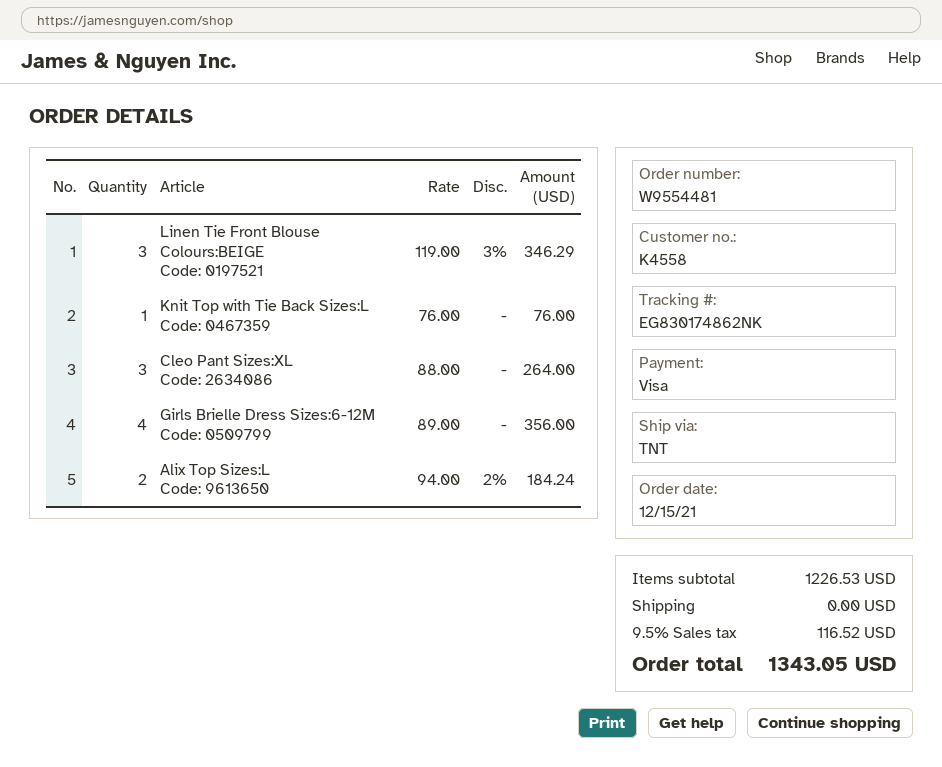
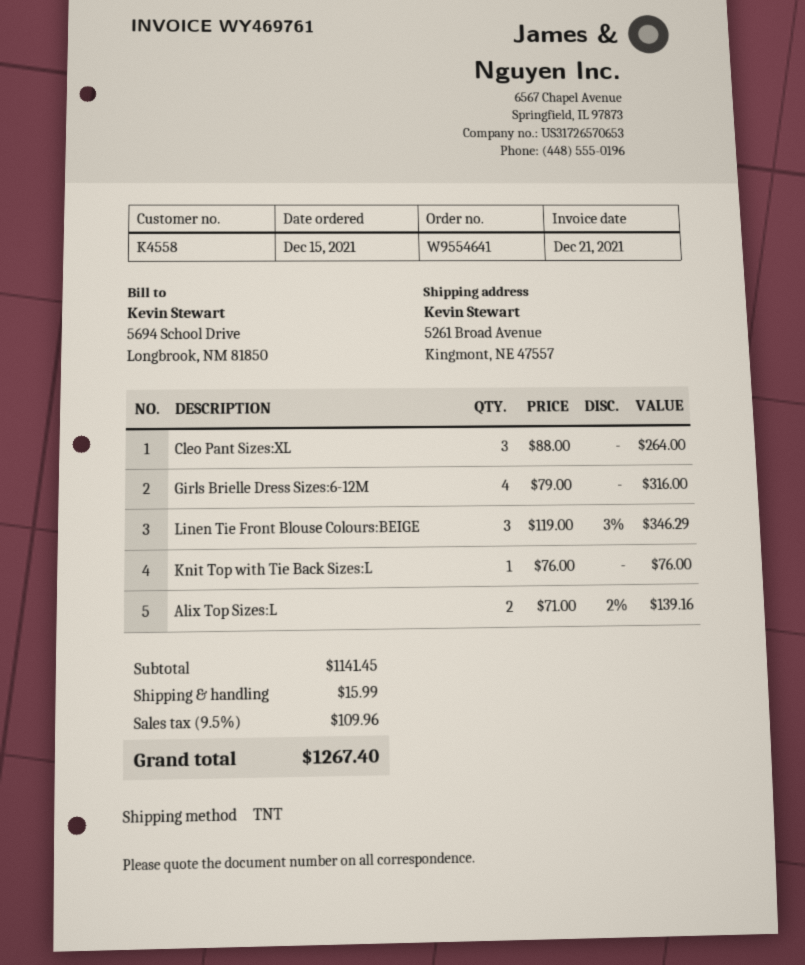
order number: W9554481 -> W9554641
Girls Brielle Dress Sizes:6-12M: 4 x 89.00 = 356.00 -> 4 x 79.00 = 316.00
Alix Top Sizes:L: 2 x 94.00 - 2% = 184.24 -> 2 x 71.00 - 2% = 139.16
subtotal: 1226.53 -> 1141.45
shipping: 0.00 -> 15.99
tax: 9.5% = 116.52 -> 9.5% = 109.96
total: 1343.05 -> 1267.40

